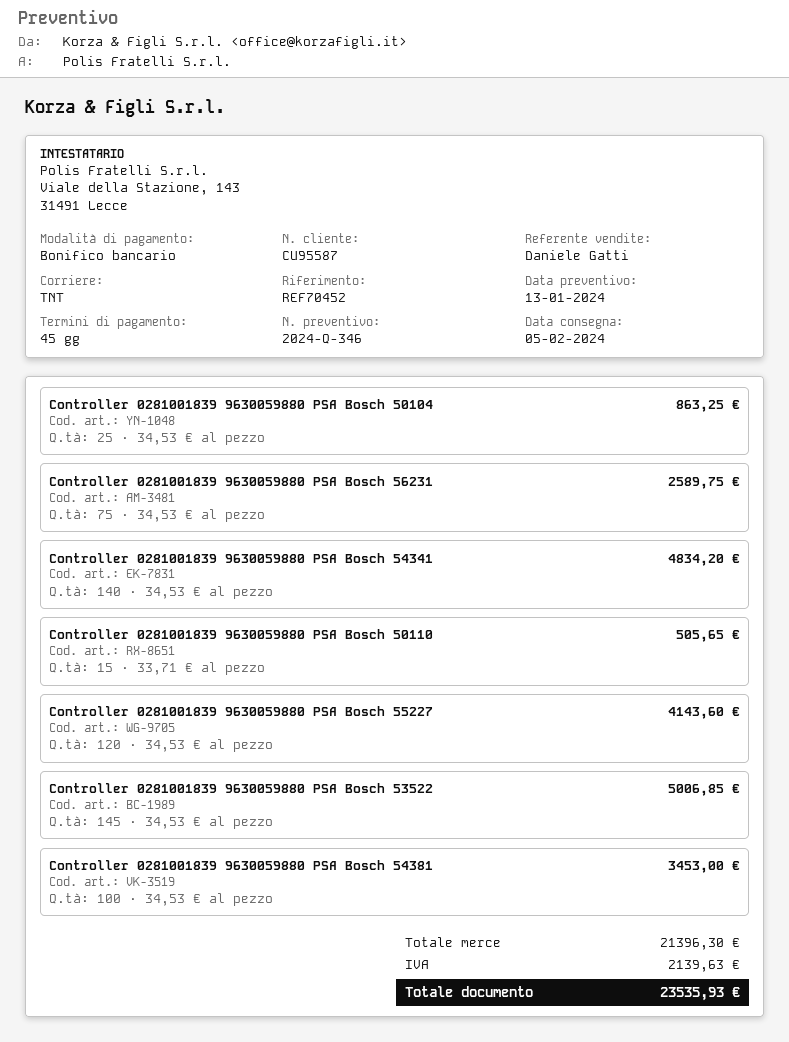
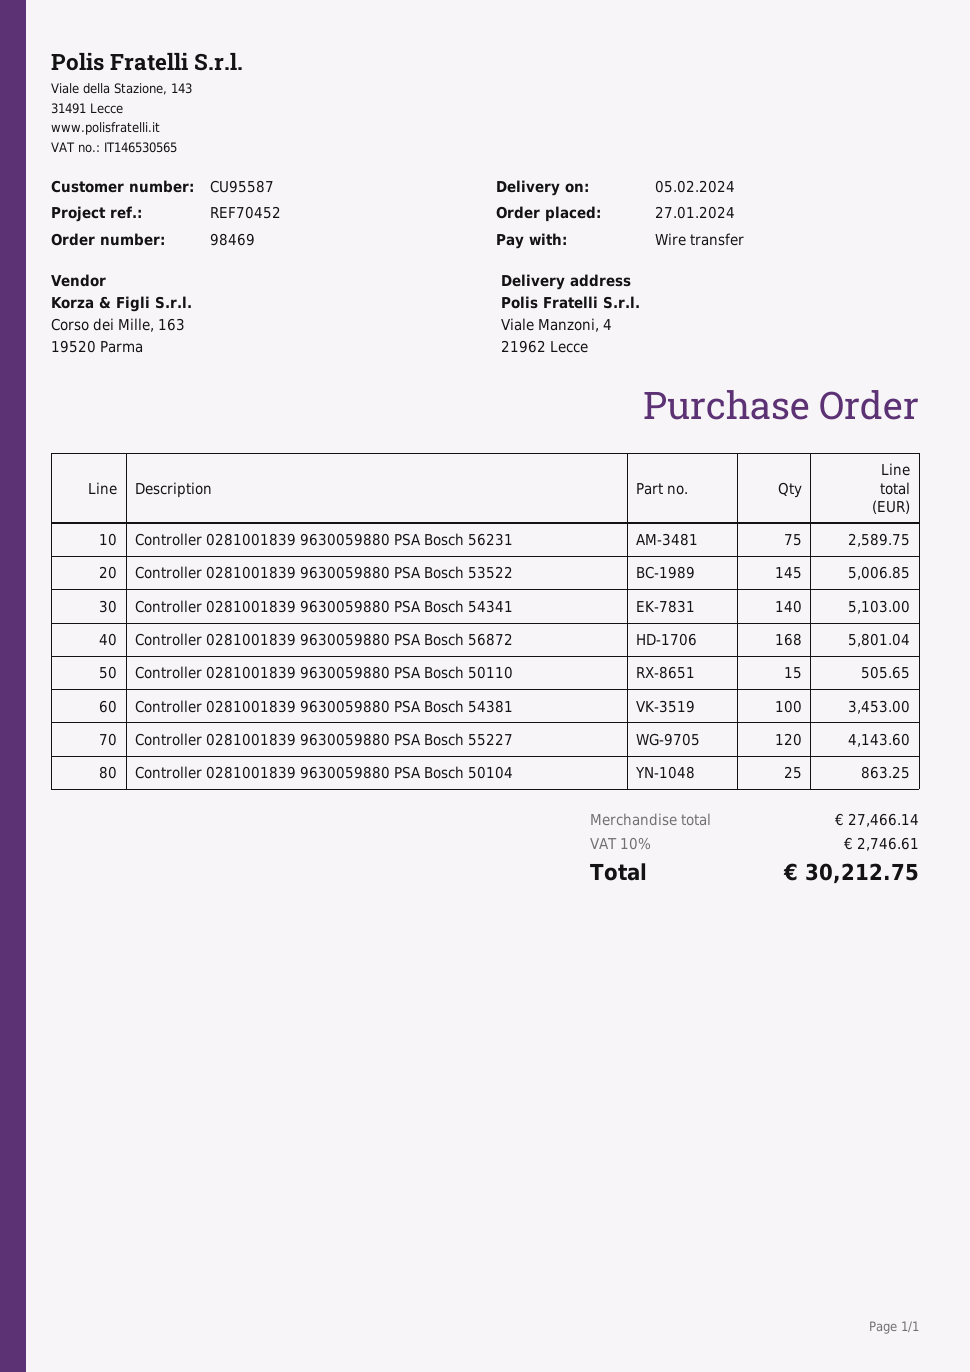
Controller 0281001839 9630059880 PSA Bosch 54341: 140 for 4834.20 -> 140 for 5103.00
Controller 0281001839 9630059880 PSA Bosch 56872: none -> 168 for 5801.04
subtotal: 21396.30 -> 27466.14
tax: 2139.63 -> 2746.61
total: 23535.93 -> 30212.75

